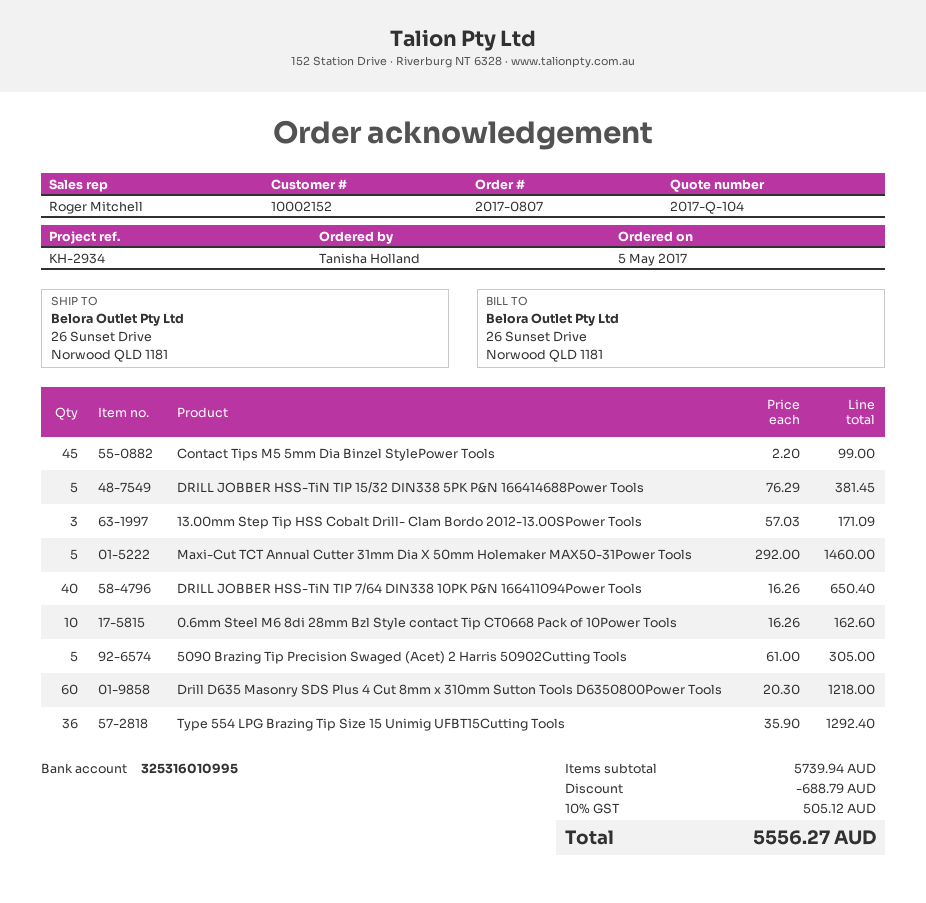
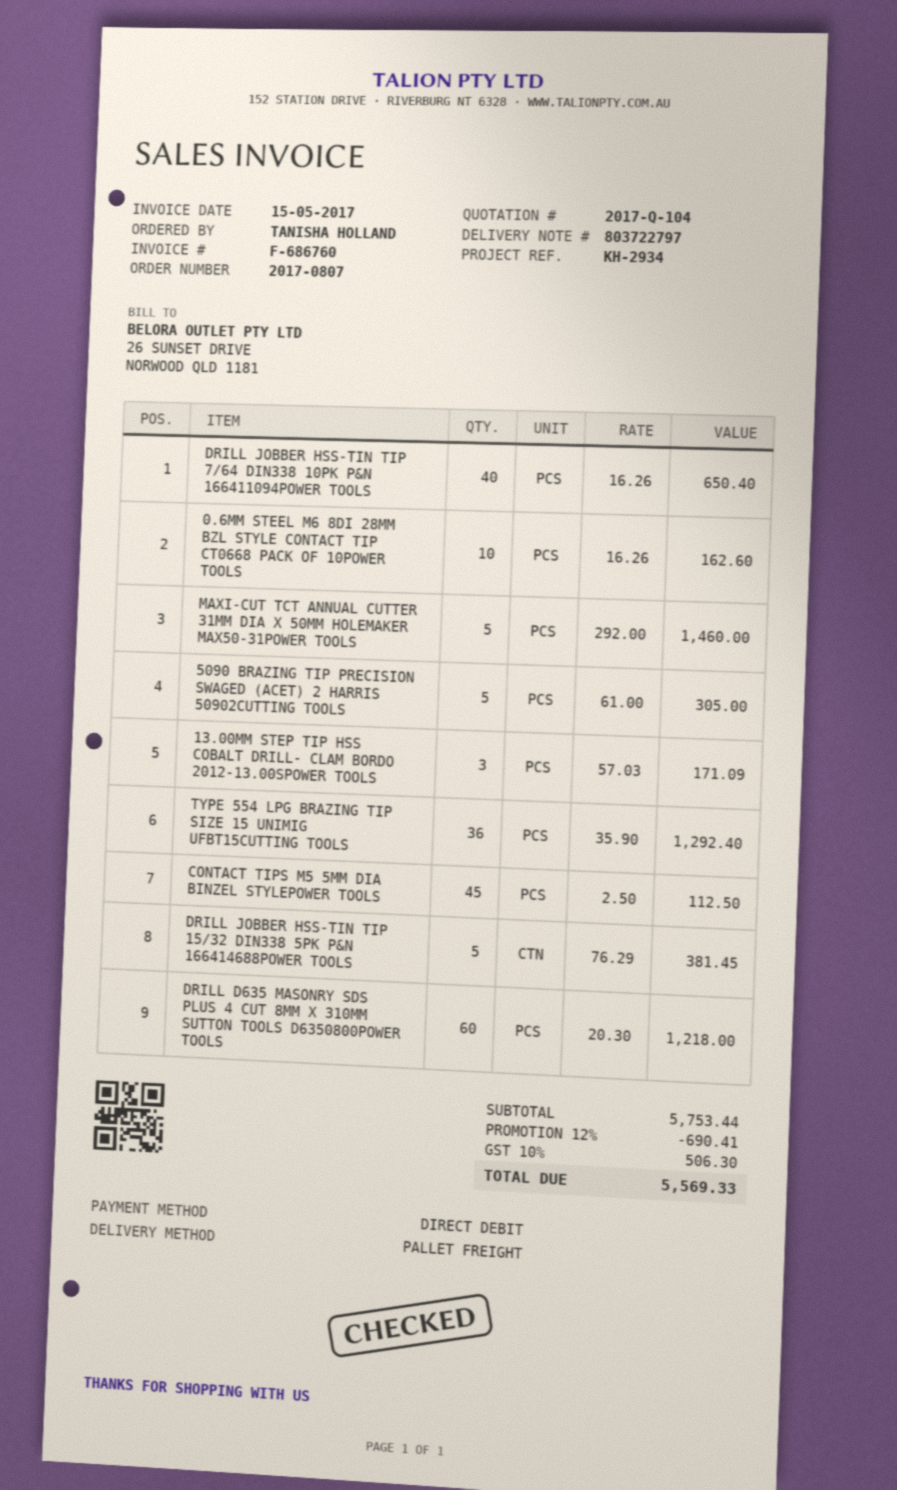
Contact Tips M5 5mm Dia Binzel StylePower Tools: 45 x 2.20 = 99.00 -> 45 x 2.50 = 112.50
subtotal: 5739.94 -> 5753.44
discount: 688.79 -> 690.41
tax: 10% = 505.12 -> 10% = 506.30
total: 5556.27 -> 5569.33

